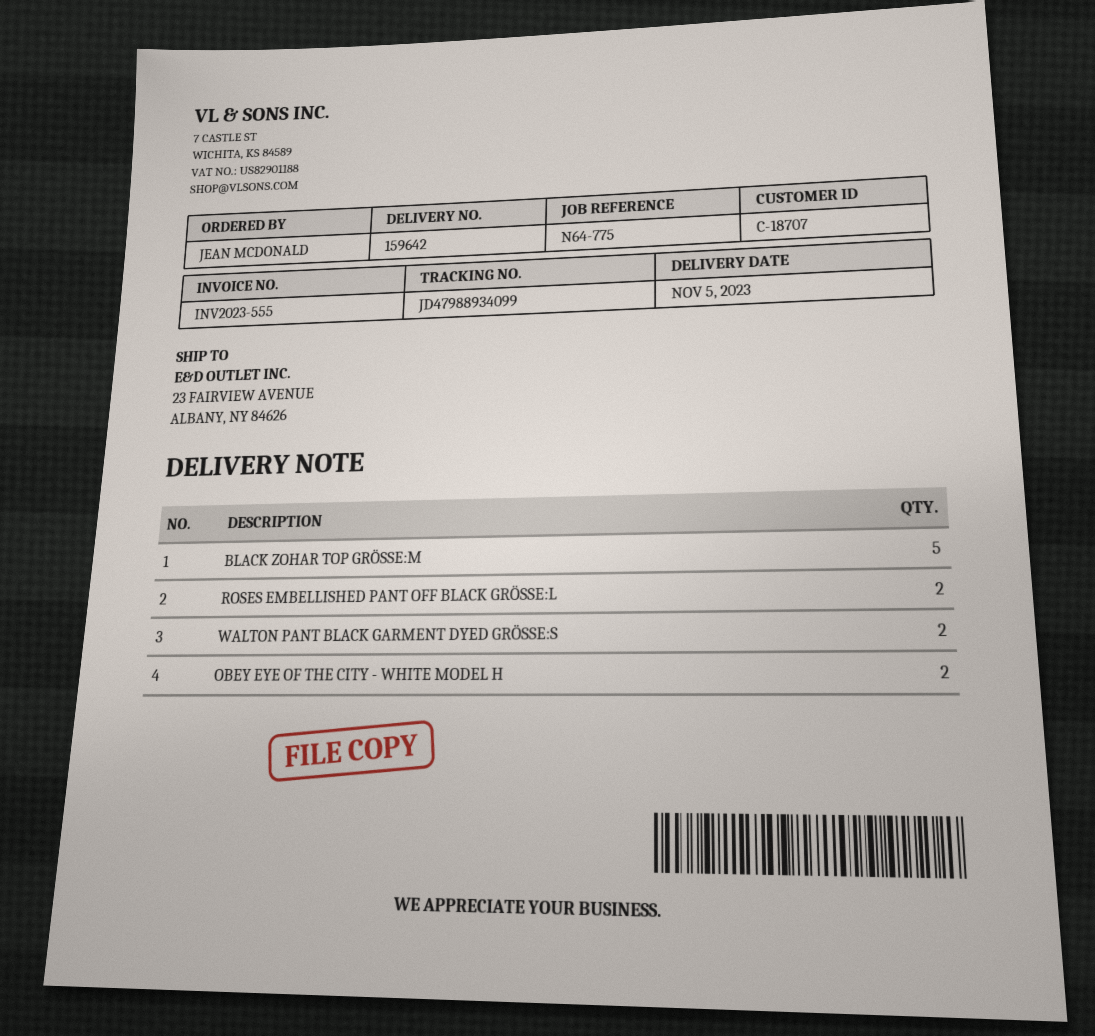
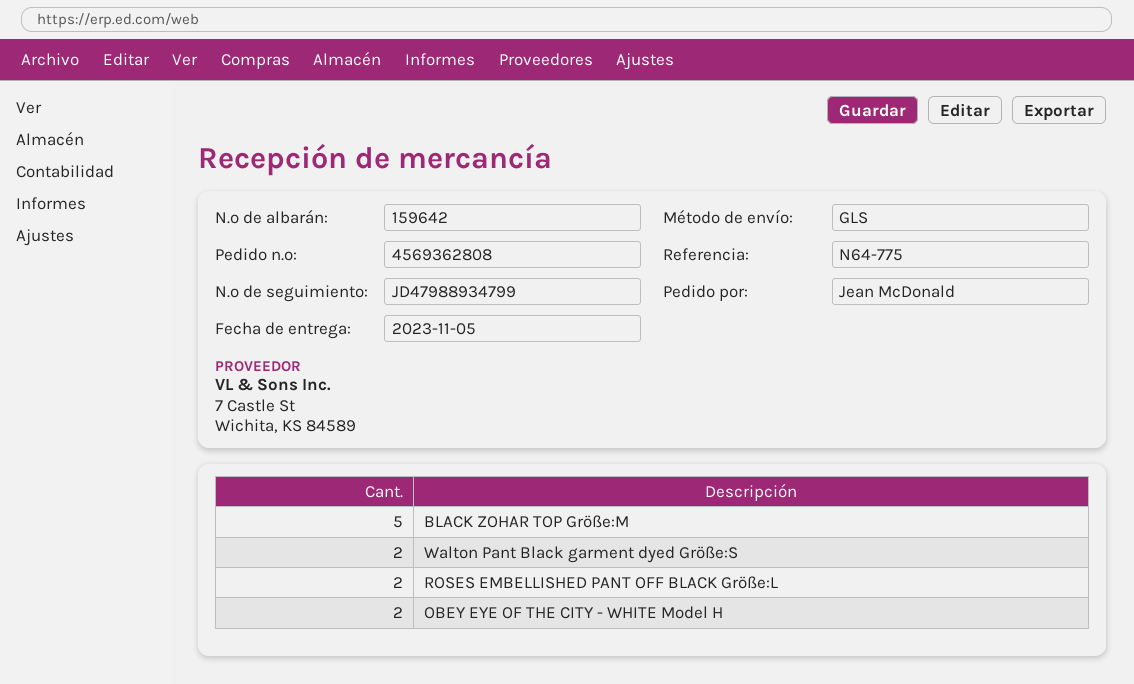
tracking number: JD47988934099 -> JD47988934799

